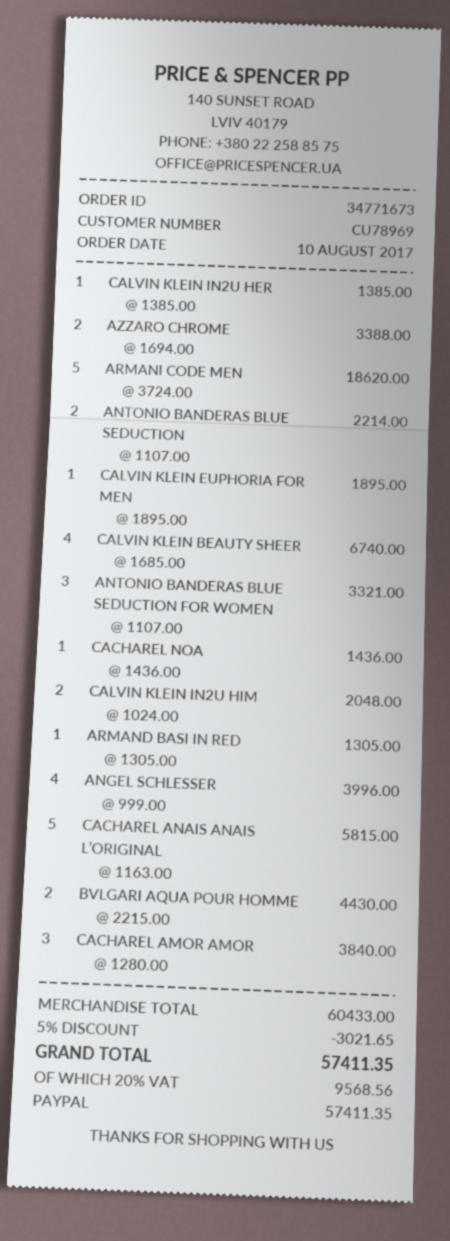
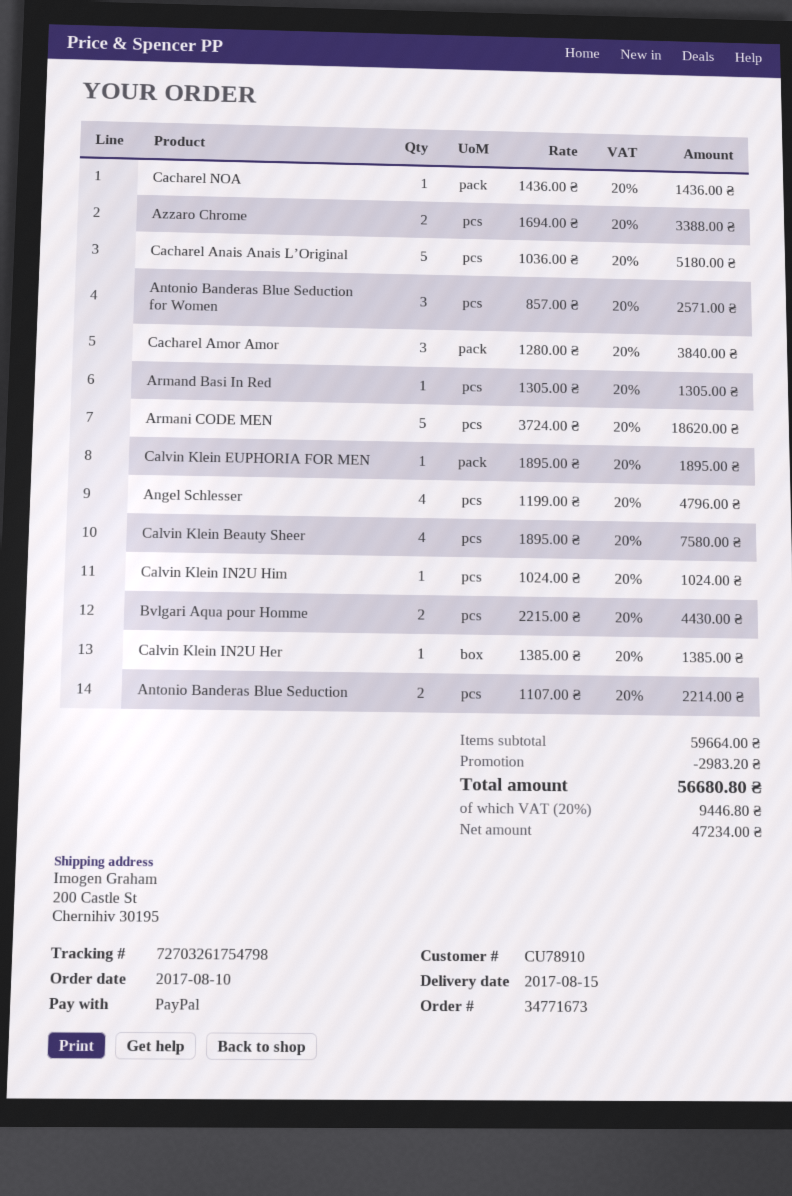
customer number: CU78969 -> CU78910
CALVIN KLEIN BEAUTY SHEER: 4 x 1685.00 = 6740.00 -> 4 x 1895.00 = 7580.00
ANTONIO BANDERAS BLUE SEDUCTION FOR WOMEN: 3 x 1107.00 = 3321.00 -> 3 x 857.00 = 2571.00
CALVIN KLEIN IN2U HIM: 2 x 1024.00 = 2048.00 -> 1 x 1024.00 = 1024.00
ANGEL SCHLESSER: 4 x 999.00 = 3996.00 -> 4 x 1199.00 = 4796.00
CACHAREL ANAIS ANAIS L’ORIGINAL: 5 x 1163.00 = 5815.00 -> 5 x 1036.00 = 5180.00
subtotal: 60433.00 -> 59664.00
discount: 3021.65 -> 2983.20
tax: 20% = 9568.56 -> 20% = 9446.80
total: 57411.35 -> 56680.80

